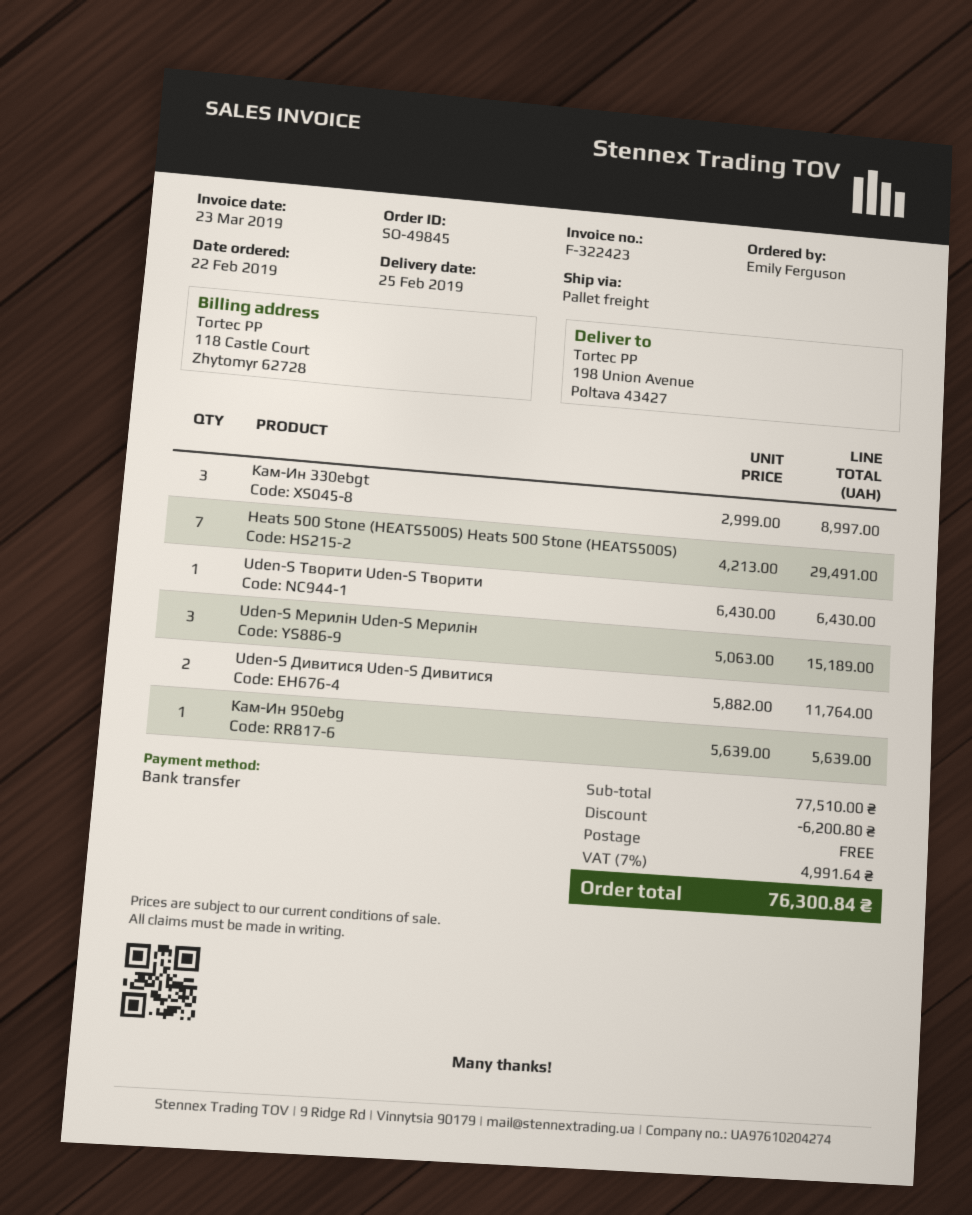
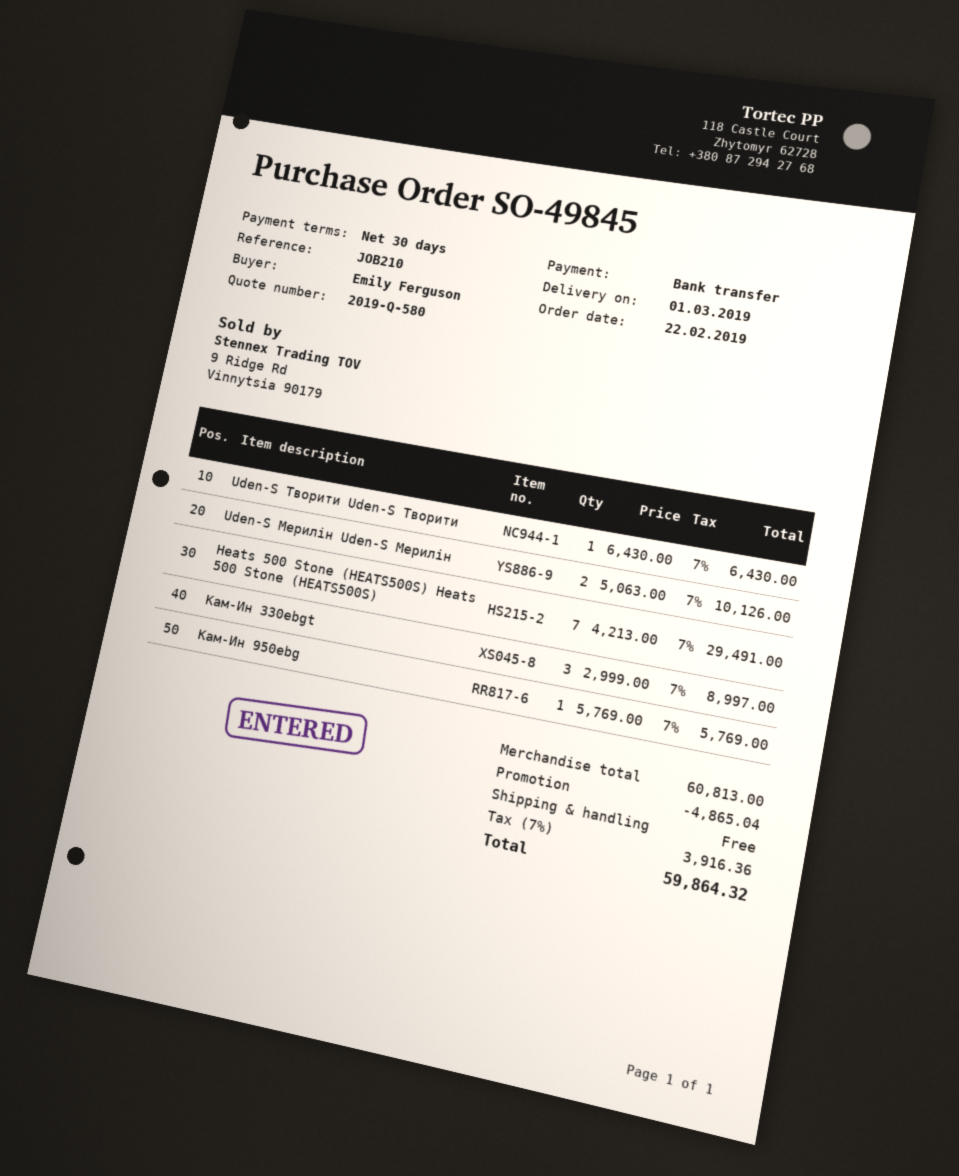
delivery date: 2019-02-25 -> 2019-03-01
Uden-S Мерилін Uden-S Мерилін: 3 x 5063.00 = 15189.00 -> 2 x 5063.00 = 10126.00
Uden-S Дивитися Uden-S Дивитися: 2 x 5882.00 = 11764.00 -> none
Кам-Ин 950ebg: 1 x 5639.00 = 5639.00 -> 1 x 5769.00 = 5769.00
subtotal: 77510.00 -> 60813.00
discount: 6200.80 -> 4865.04
tax: 7% = 4991.64 -> 7% = 3916.36
total: 76300.84 -> 59864.32

